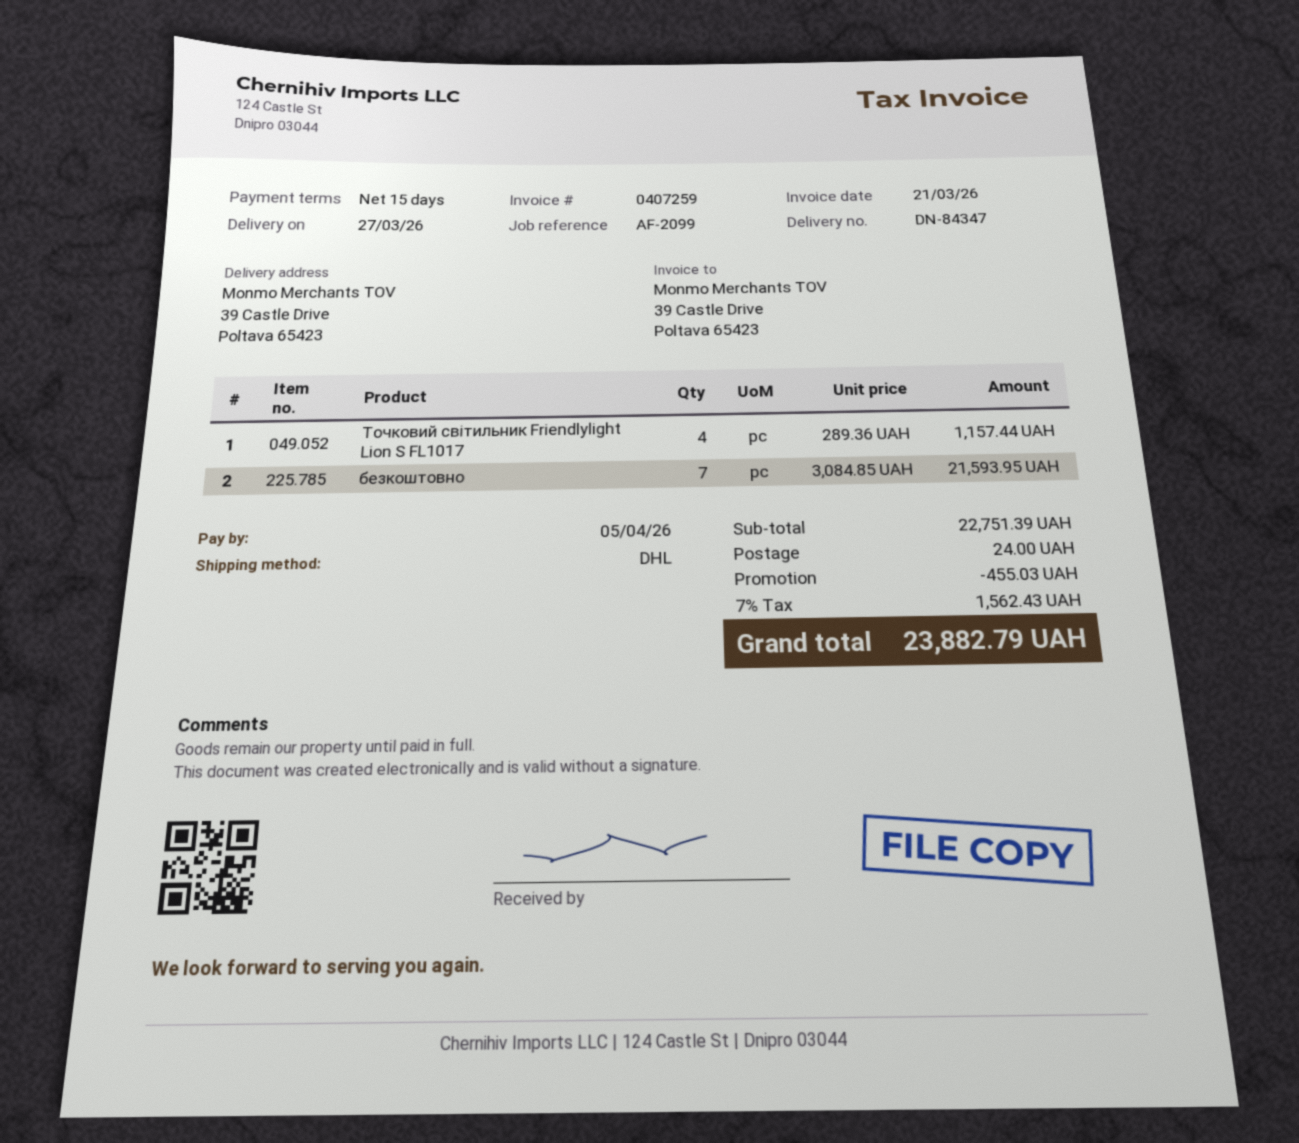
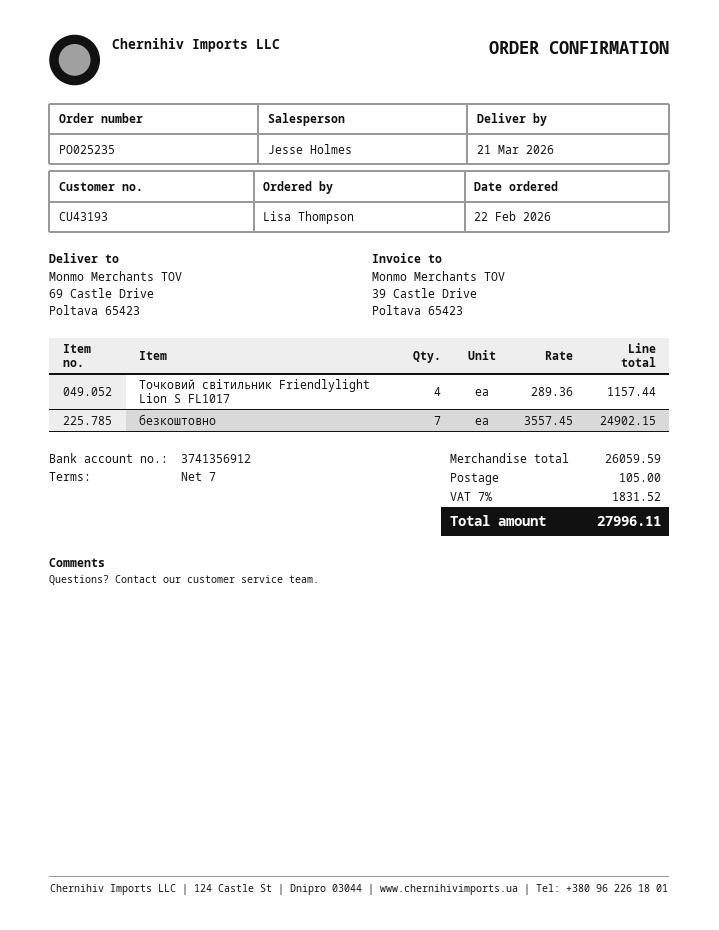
delivery date: 2026-03-27 -> 2026-03-21
payment terms: 15 days -> 7 days
ship to: 39 Castle Drive, Poltava 65423 -> 69 Castle Drive, Poltava 65423
безкоштовно: 7 x 3084.85 = 21593.95 -> 7 x 3557.45 = 24902.15
subtotal: 22751.39 -> 26059.59
discount: 455.03 -> none
shipping: 24.00 -> 105.00
tax: 7% = 1562.43 -> 7% = 1831.52
total: 23882.79 -> 27996.11

